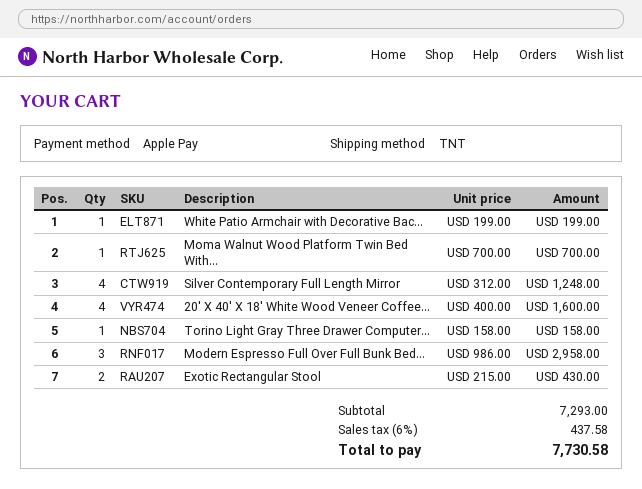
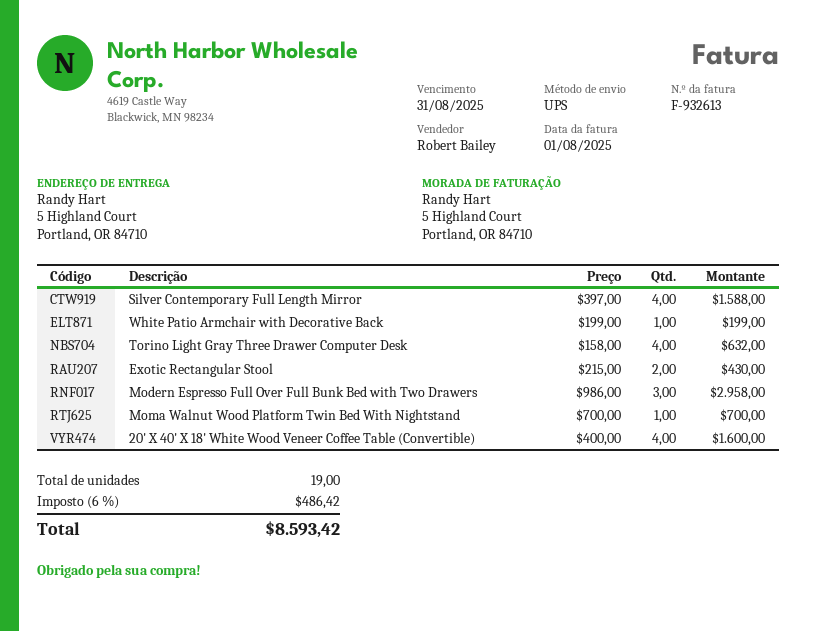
shipping method: TNT -> UPS
Silver Contemporary Full Length Mirror: 4 x 312.00 = 1248.00 -> 4 x 397.00 = 1588.00
Torino Light Gray Three Drawer Computer...: 1 x 158.00 = 158.00 -> 4 x 158.00 = 632.00
tax: 6% = 437.58 -> 6% = 486.42
total: 7730.58 -> 8593.42

